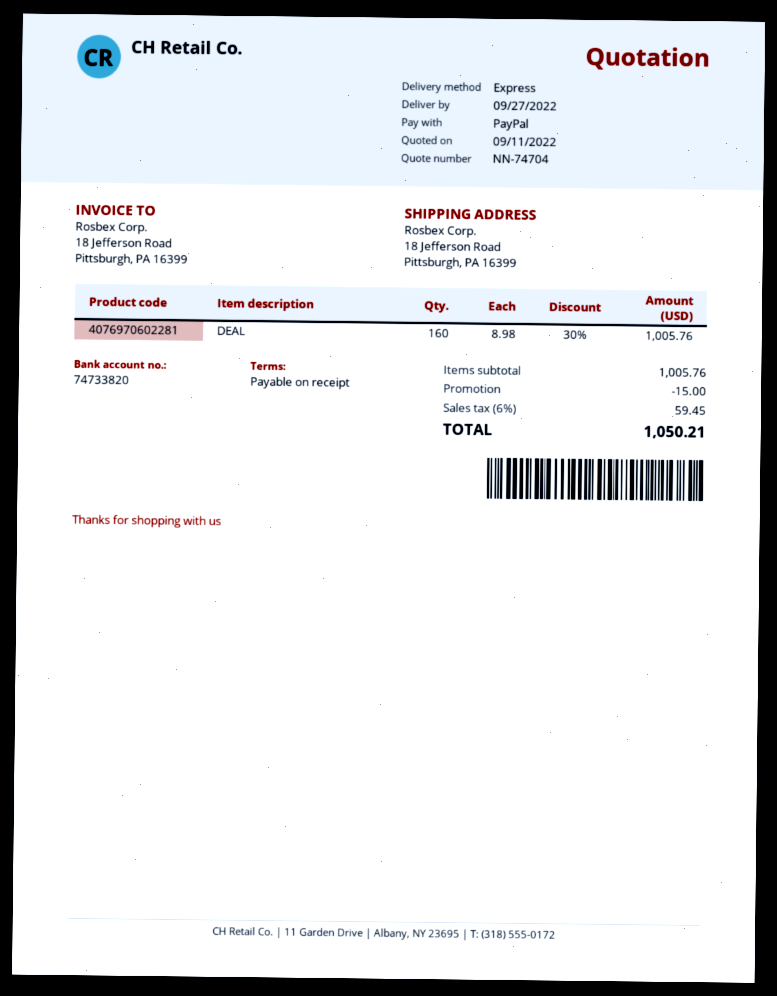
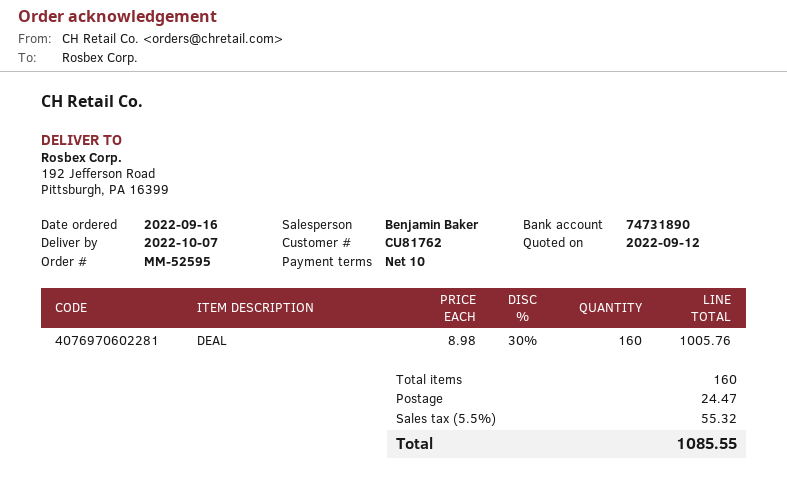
quote date: 2022-09-11 -> 2022-09-12
delivery date: 2022-09-27 -> 2022-10-07
payment terms: on receipt -> 10 days
bank account: 74733820 -> 74731890
ship to: 18 Jefferson Road, Pittsburgh, PA 16399 -> 192 Jefferson Road, Pittsburgh, PA 16399
discount: 15.00 -> none
shipping: none -> 24.47
tax: 6% = 59.45 -> 5.5% = 55.32
total: 1050.21 -> 1085.55

